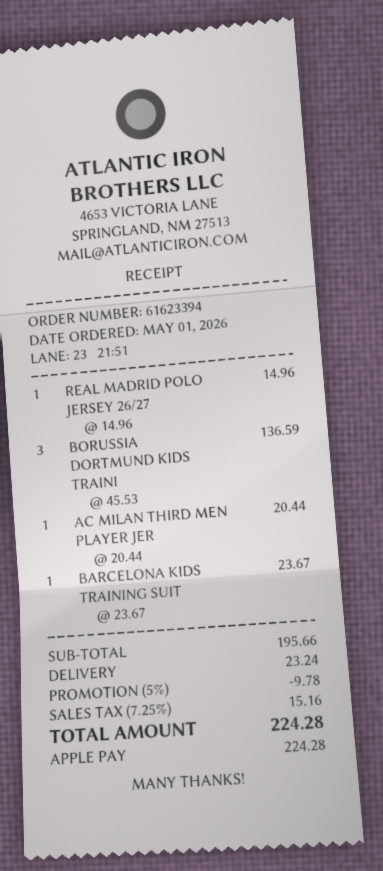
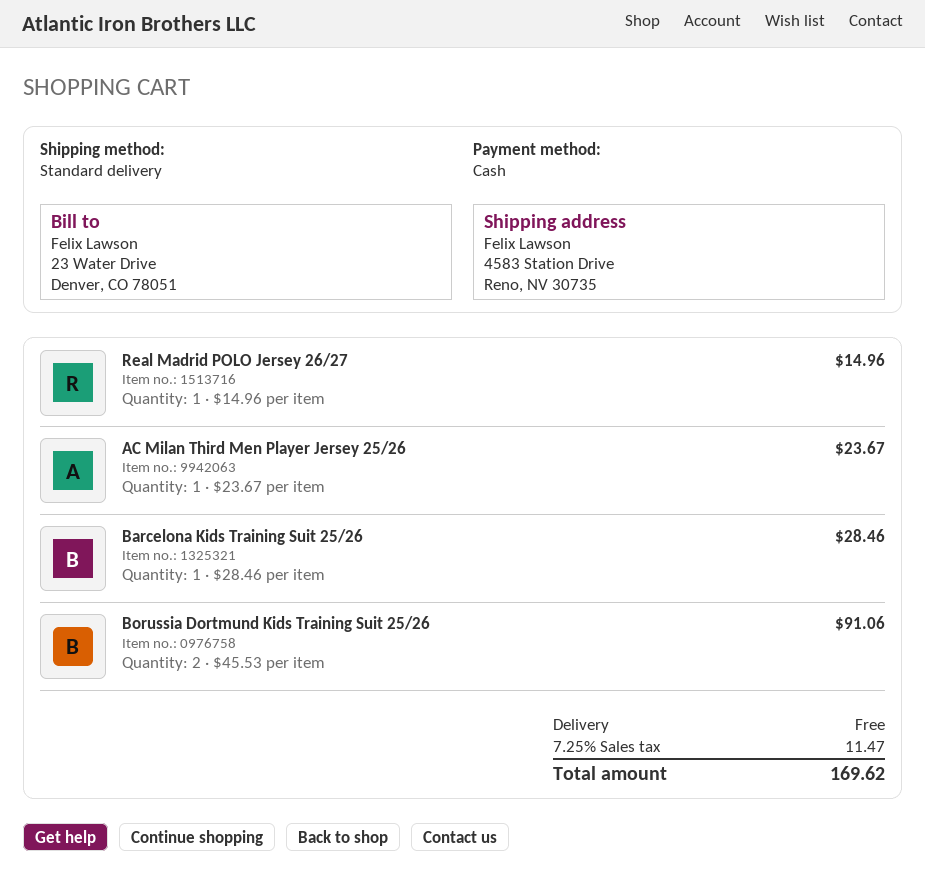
payment method: Apple Pay -> cash
BORUSSIA DORTMUND KIDS TRAINI: 3 x 45.53 = 136.59 -> 2 x 45.53 = 91.06
AC MILAN THIRD MEN PLAYER JER: 1 x 20.44 = 20.44 -> 1 x 23.67 = 23.67
BARCELONA KIDS TRAINING SUIT: 1 x 23.67 = 23.67 -> 1 x 28.46 = 28.46
discount: 5% = 9.78 -> none
shipping: 23.24 -> 0.00
tax: 7.25% = 15.16 -> 7.25% = 11.47
total: 224.28 -> 169.62

